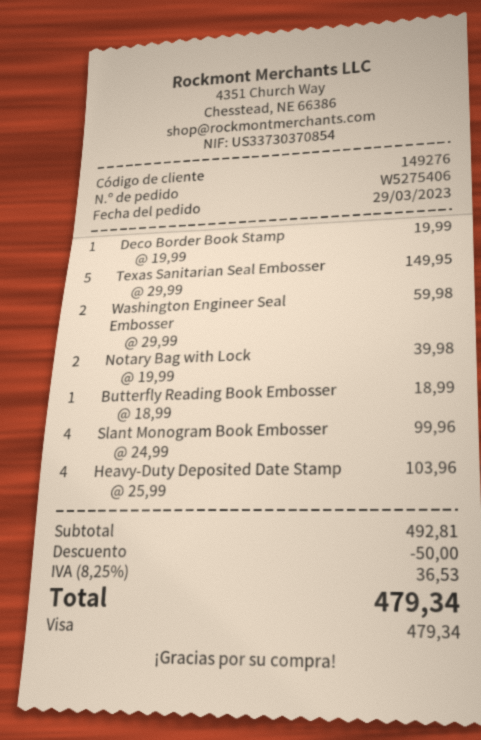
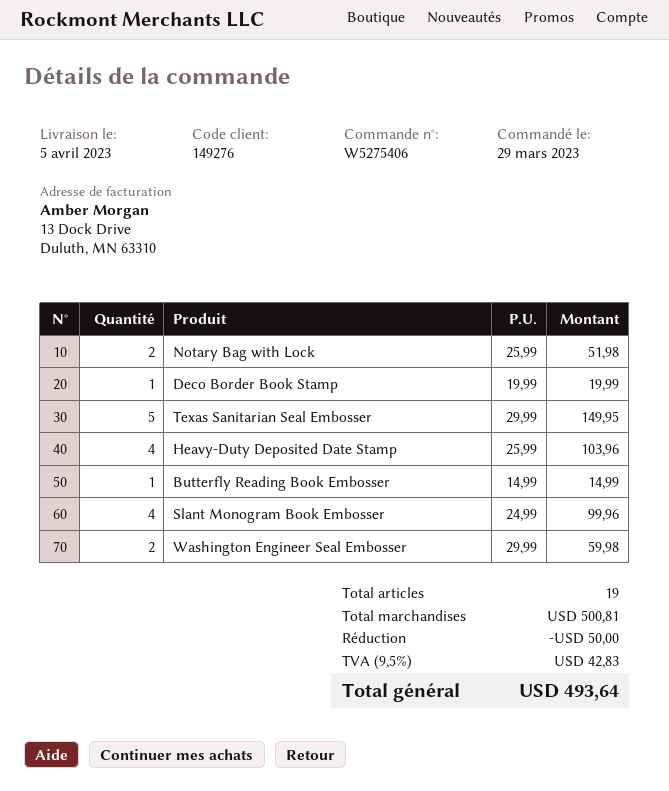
Notary Bag with Lock: 2 x 19.99 = 39.98 -> 2 x 25.99 = 51.98
Butterfly Reading Book Embosser: 1 x 18.99 = 18.99 -> 1 x 14.99 = 14.99
subtotal: 492.81 -> 500.81
tax: 8.25% = 36.53 -> 9.5% = 42.83
total: 479.34 -> 493.64

